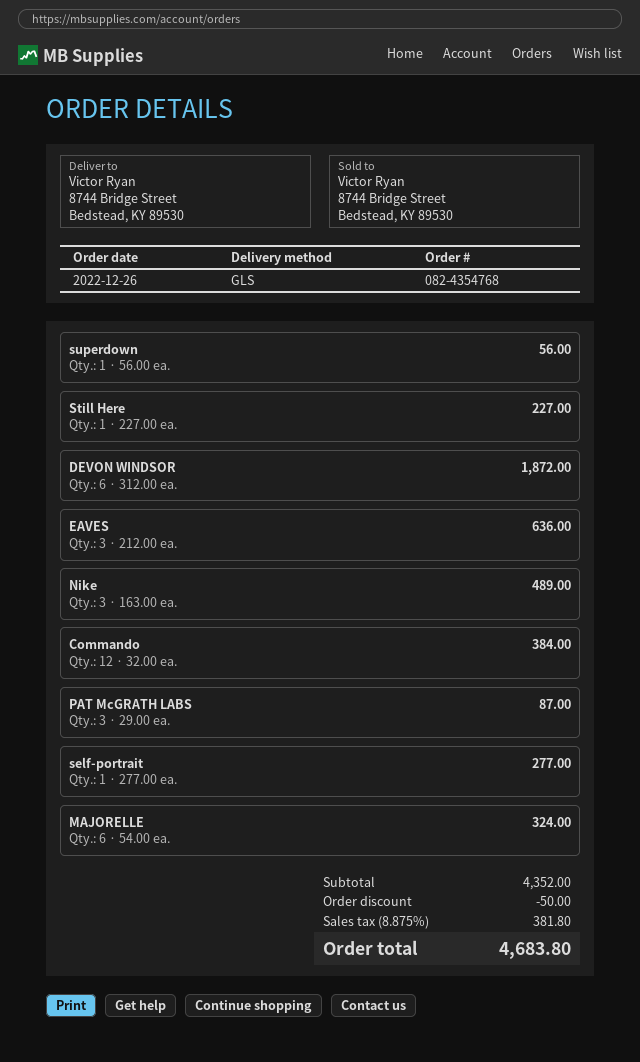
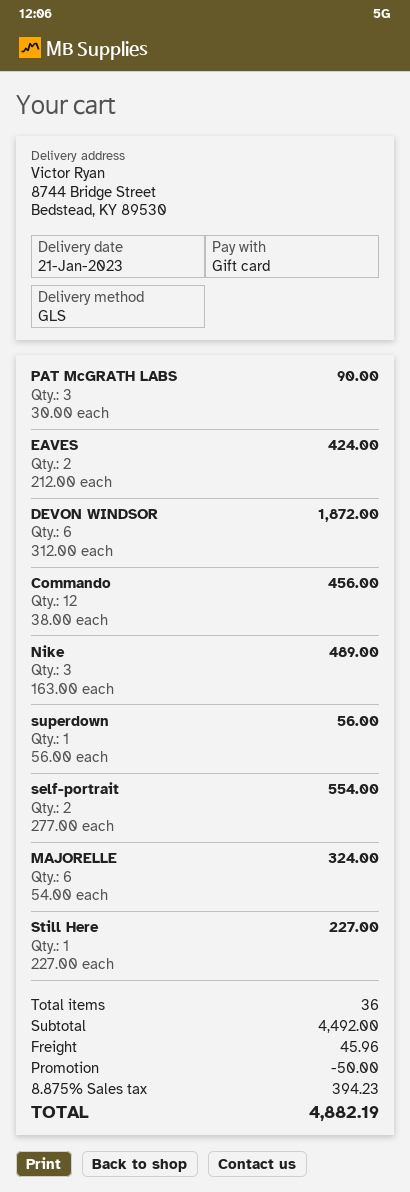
EAVES: 3 x 212.00 = 636.00 -> 2 x 212.00 = 424.00
Commando: 12 x 32.00 = 384.00 -> 12 x 38.00 = 456.00
PAT McGRATH LABS: 3 x 29.00 = 87.00 -> 3 x 30.00 = 90.00
self-portrait: 1 x 277.00 = 277.00 -> 2 x 277.00 = 554.00
subtotal: 4352.00 -> 4492.00
shipping: none -> 45.96
tax: 8.875% = 381.80 -> 8.875% = 394.23
total: 4683.80 -> 4882.19

